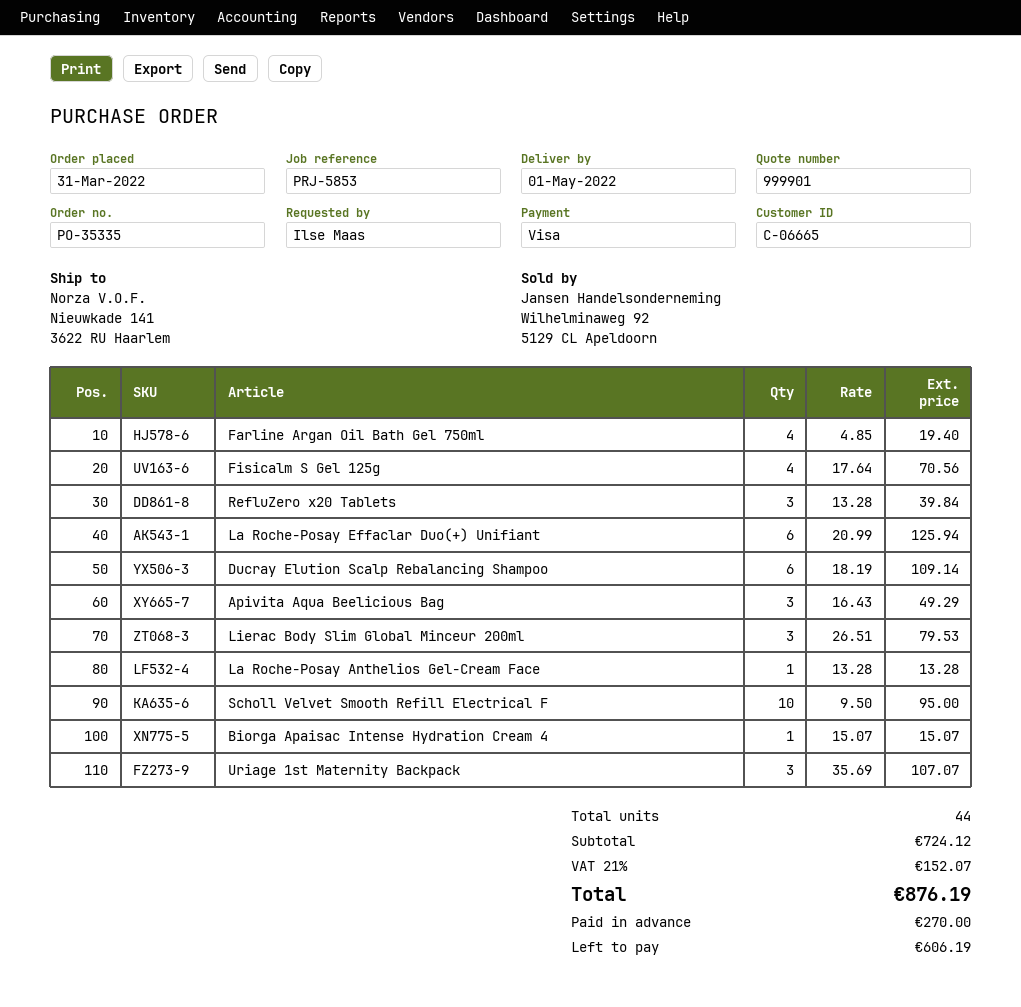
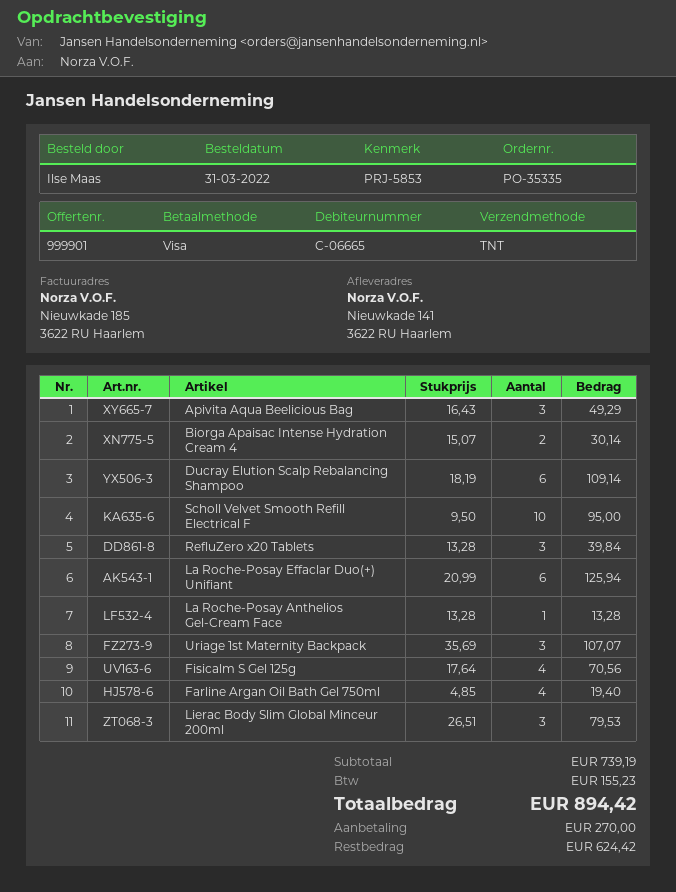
Biorga Apaisac Intense Hydration Cream 4: 1 x 15.07 = 15.07 -> 2 x 15.07 = 30.14
subtotal: 724.12 -> 739.19
tax: 152.07 -> 155.23
total: 876.19 -> 894.42
balance: 606.19 -> 624.42

